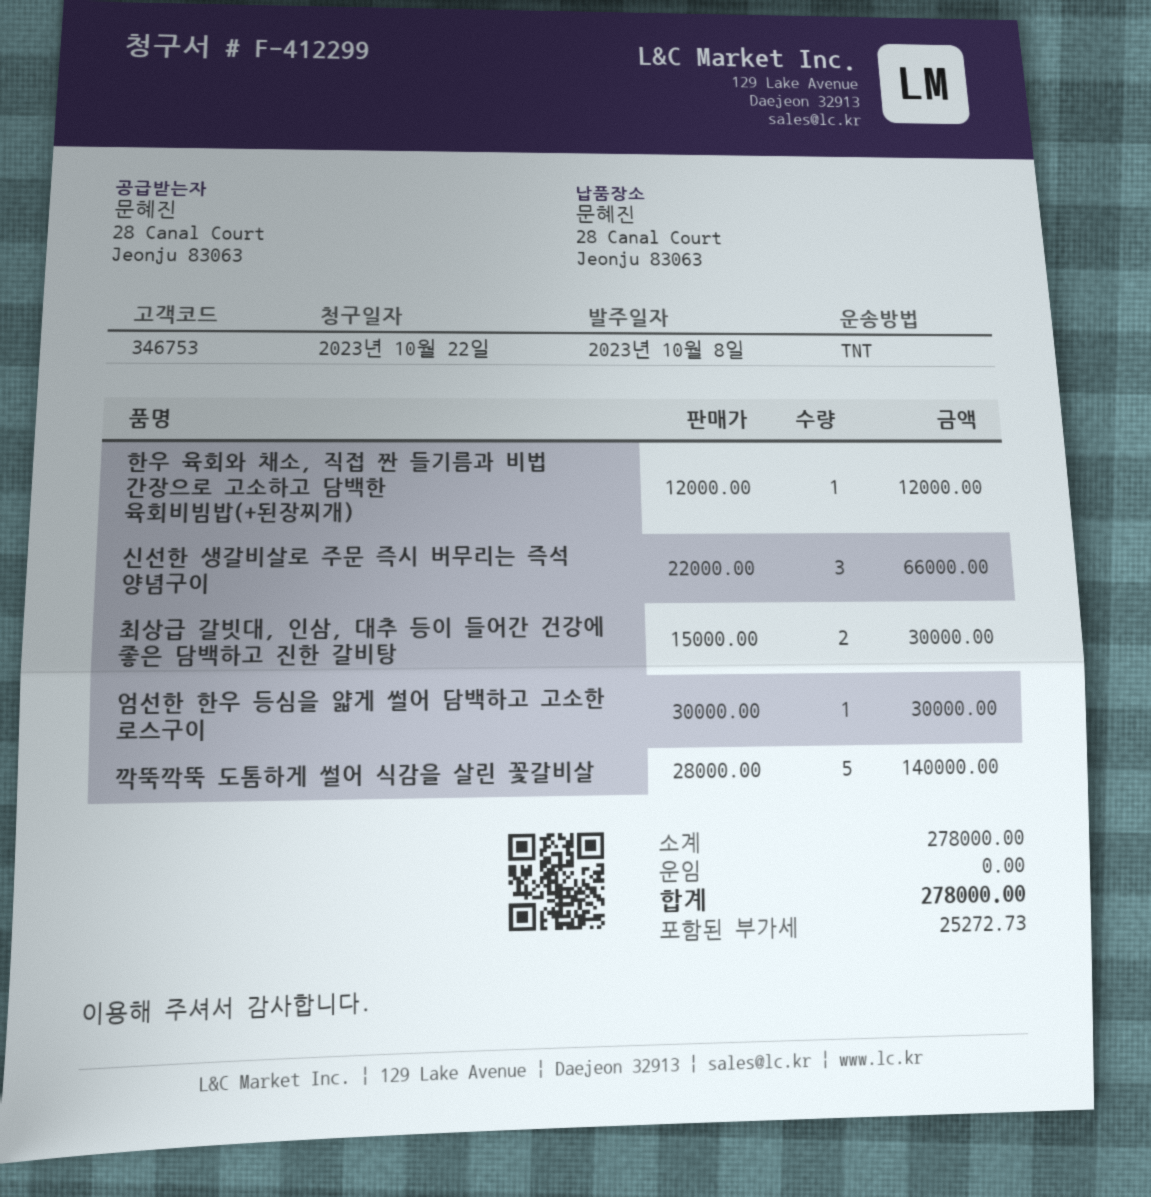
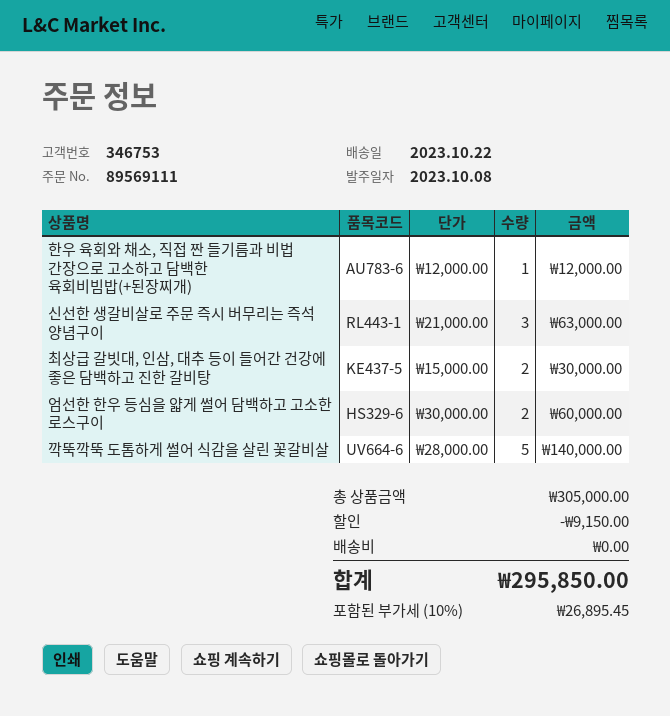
신선한 생갈비살로 주문 즉시 버무리는 즉석 양념구이: 3 x 22000.00 = 66000.00 -> 3 x 21000.00 = 63000.00
엄선한 한우 등심을 얇게 썰어 담백하고 고소한 로스구이: 1 x 30000.00 = 30000.00 -> 2 x 30000.00 = 60000.00
subtotal: 278000.00 -> 305000.00
discount: none -> 9150.00
tax: 25272.73 -> 26895.45
total: 278000.00 -> 295850.00

